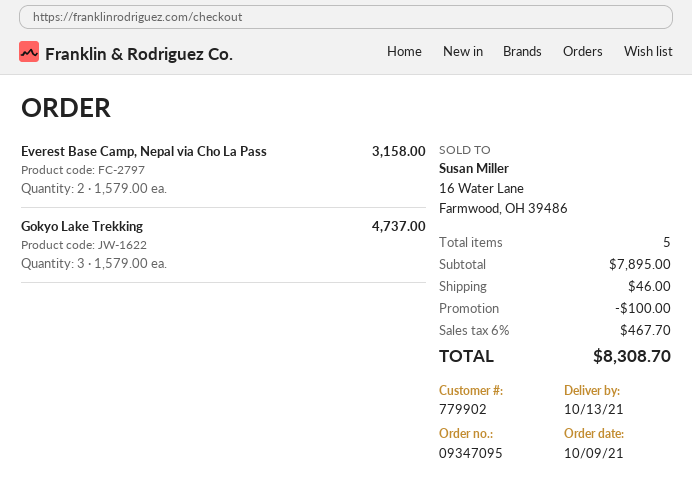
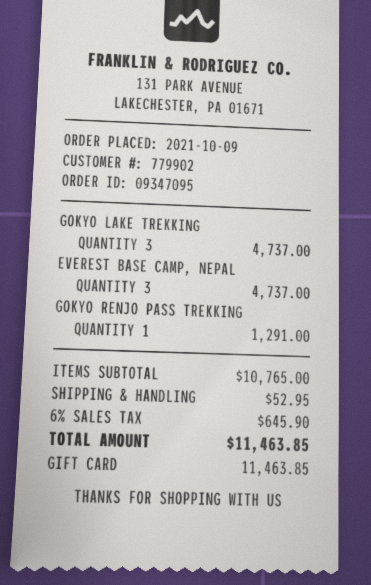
Everest Base Camp, Nepal via Cho La Pass: 2 for 3158.00 -> 3 for 4737.00
GOKYO RENJO PASS TREKKING: none -> 1 for 1291.00
subtotal: 7895.00 -> 10765.00
discount: 100.00 -> none
shipping: 46.00 -> 52.95
tax: 6% = 467.70 -> 6% = 645.90
total: 8308.70 -> 11463.85

